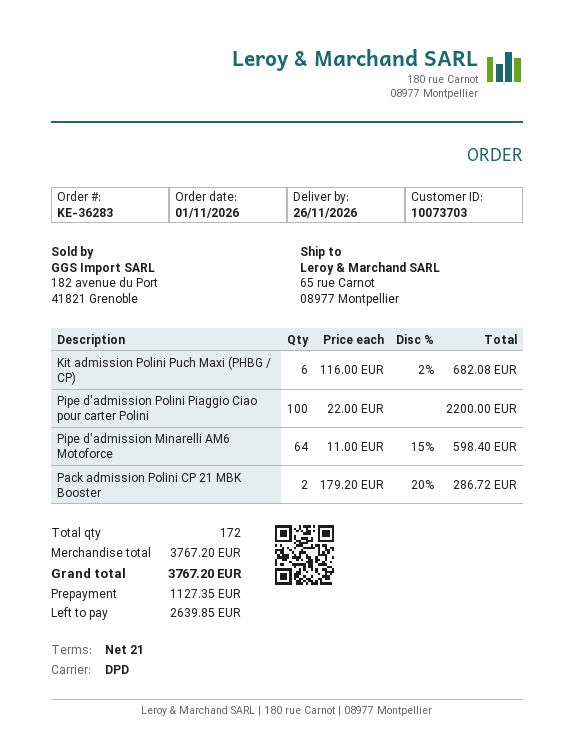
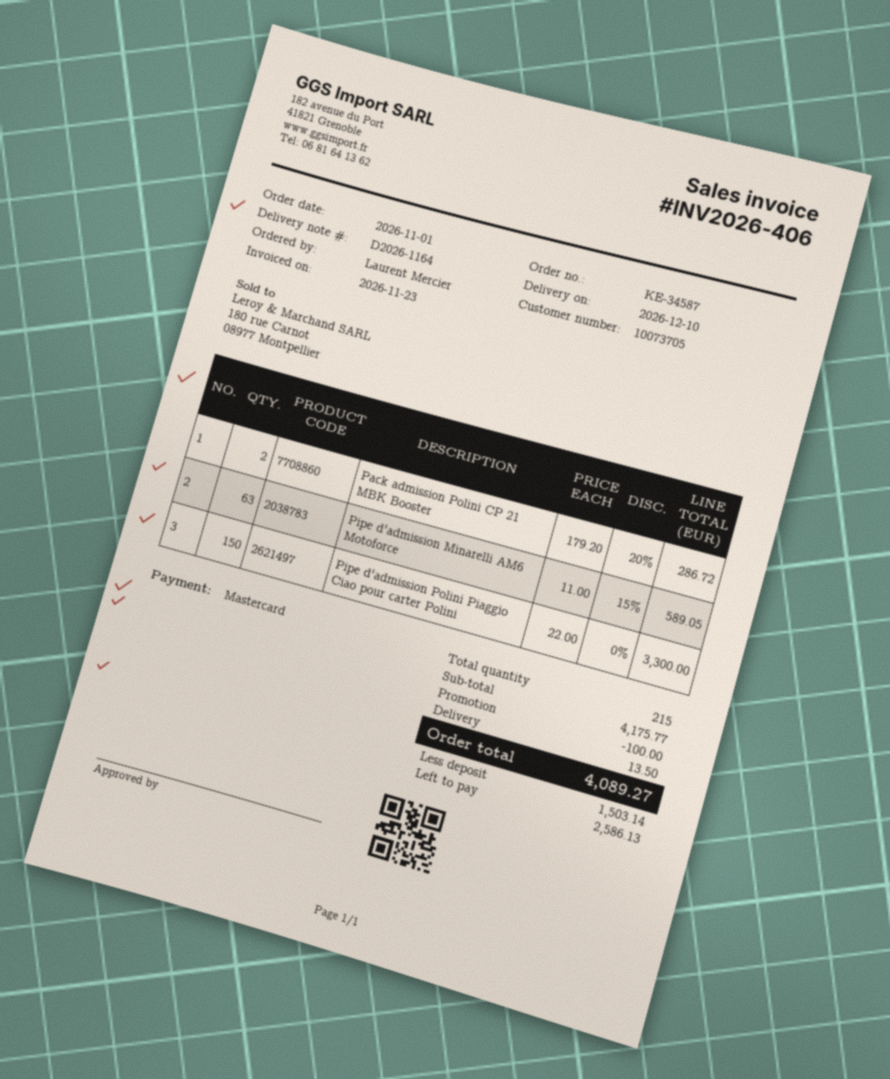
order number: KE-36283 -> KE-34587
delivery date: 2026-11-26 -> 2026-12-10
customer number: 10073703 -> 10073705
Kit admission Polini Puch Maxi (PHBG / CP): 6 x 116.00 - 2% = 682.08 -> none
Pipe d'admission Polini Piaggio Ciao pour carter Polini: 100 x 22.00 = 2200.00 -> 150 x 22.00 = 3300.00
Pipe d'admission Minarelli AM6 Motoforce: 64 x 11.00 - 15% = 598.40 -> 63 x 11.00 - 15% = 589.05
total quantity: 172 -> 215
subtotal: 3767.20 -> 4175.77
discount: none -> 100.00
shipping: none -> 13.50
total: 3767.20 -> 4089.27
deposit: 1127.35 -> 1503.14
balance: 2639.85 -> 2586.13

